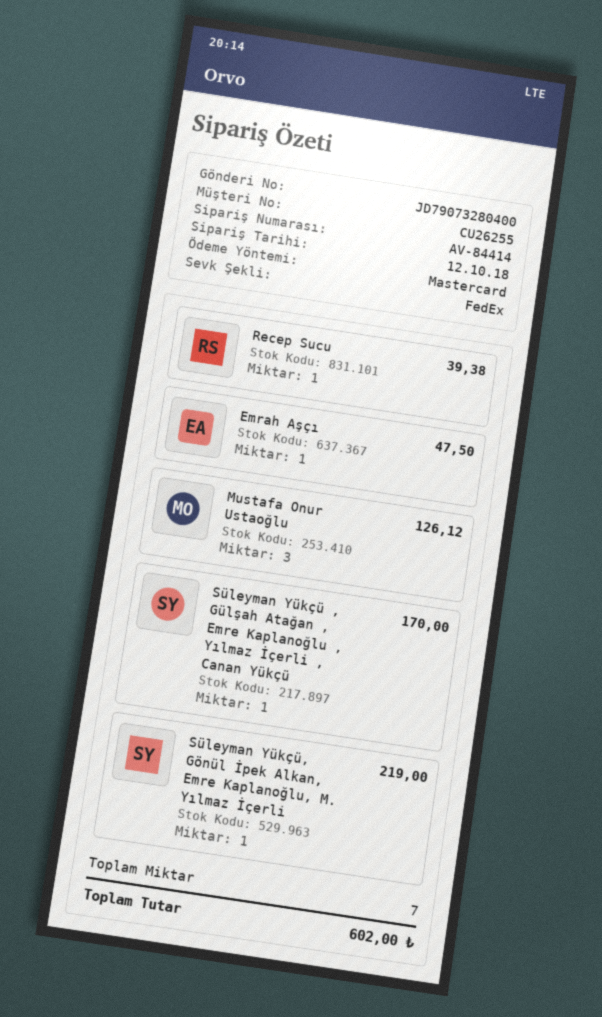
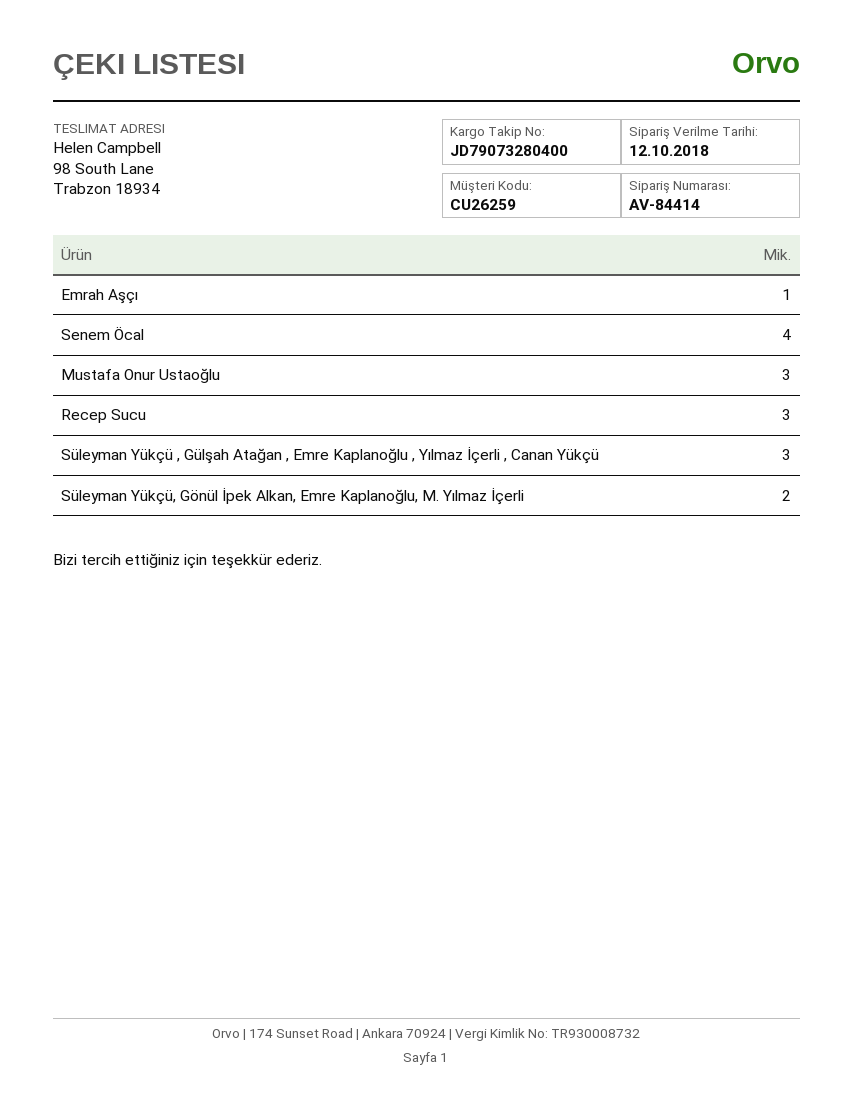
customer number: CU26255 -> CU26259
Recep Sucu: 1 -> 3
Süleyman Yükçü , Gülşah Atağan , Emre Kaplanoğlu , Yılmaz İçerli , Canan Yükçü: 1 -> 3
Süleyman Yükçü, Gönül İpek Alkan, Emre Kaplanoğlu, M. Yılmaz İçerli: 1 -> 2
Senem Öcal: none -> 4

